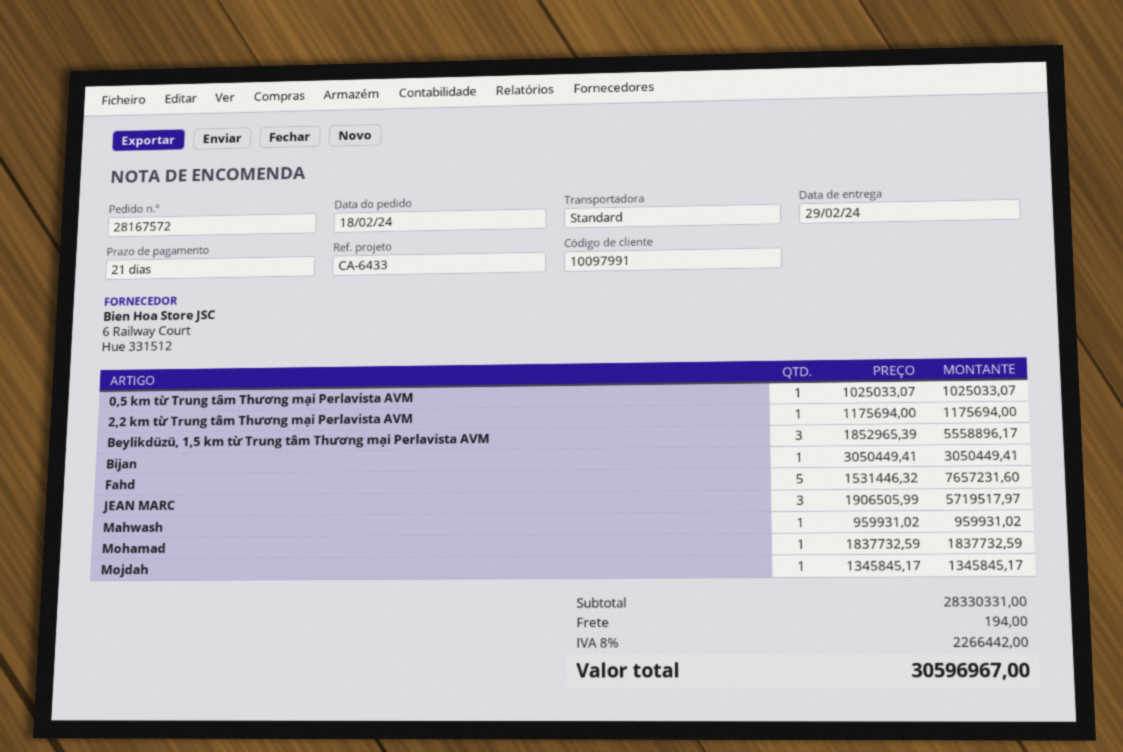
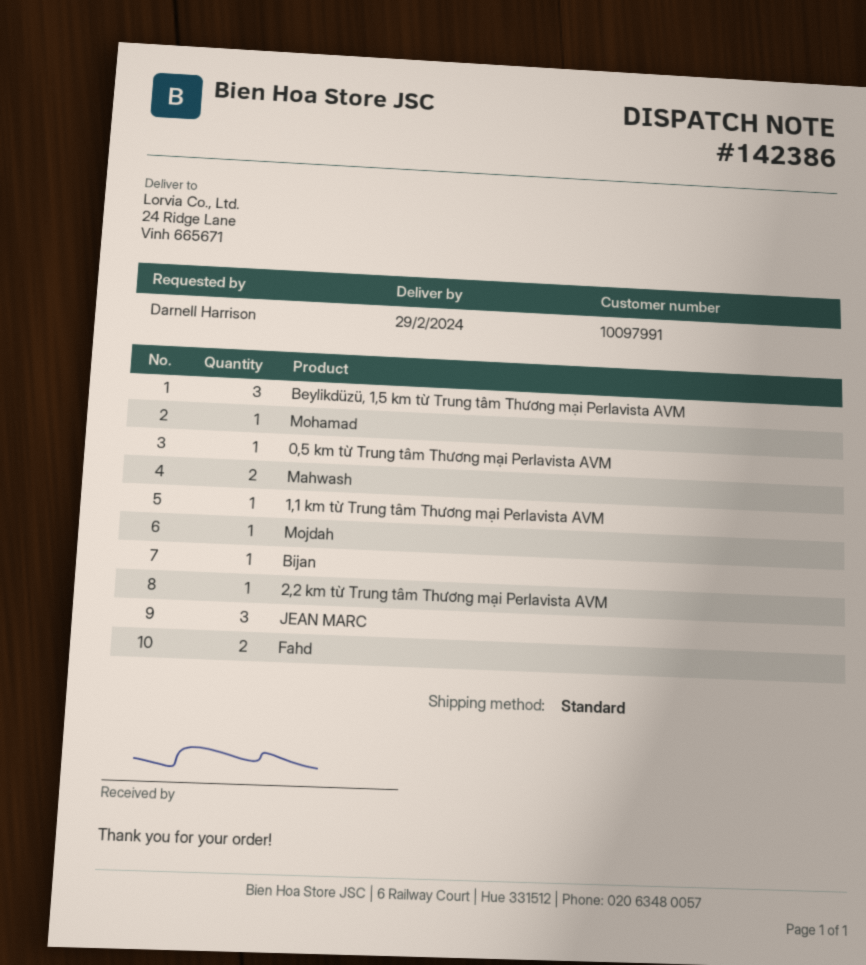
Fahd: 5 -> 2
Mahwash: 1 -> 2
1,1 km từ Trung tâm Thương mại Perlavista AVM: none -> 1

